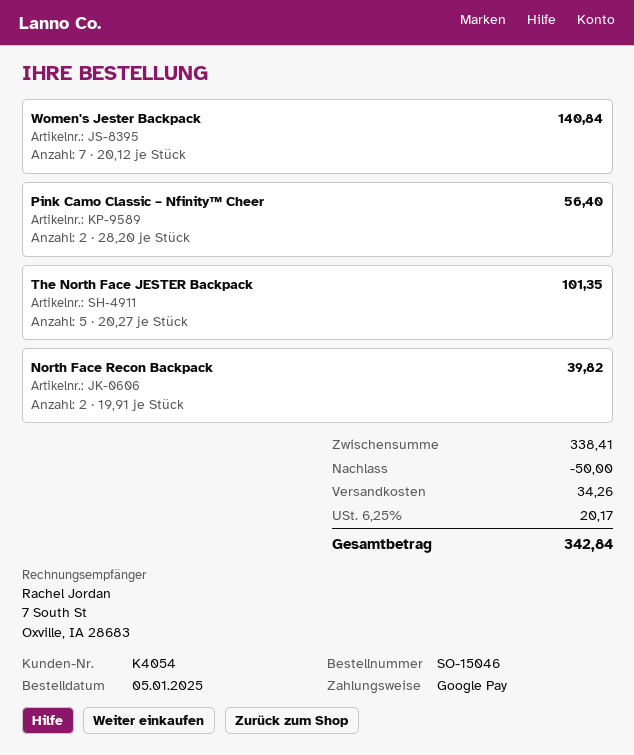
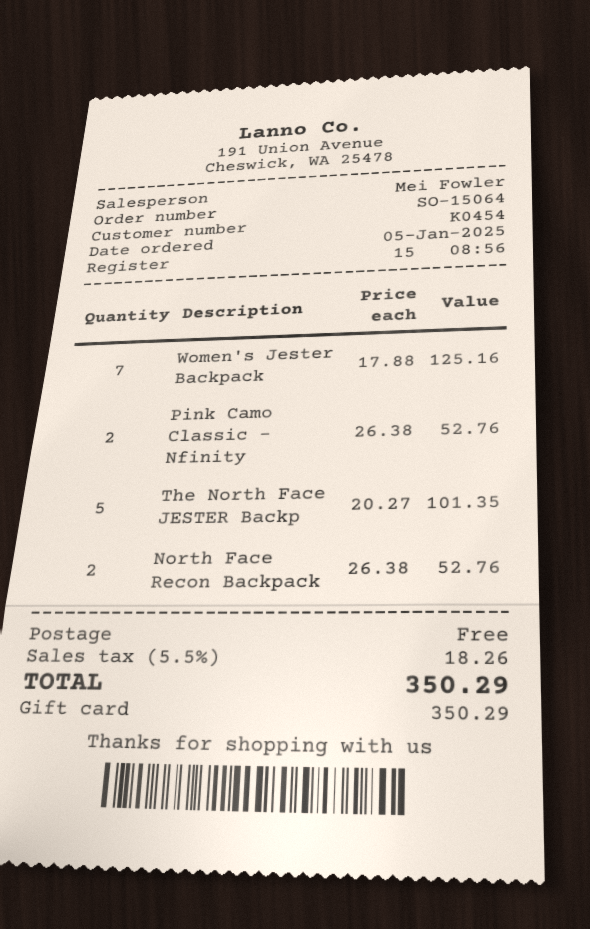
order number: SO-15046 -> SO-15064
customer number: K4054 -> K0454
payment method: Google Pay -> gift card
Women's Jester Backpack: 7 x 20.12 = 140.84 -> 7 x 17.88 = 125.16
Pink Camo Classic – Nfinity™ Cheer: 2 x 28.20 = 56.40 -> 2 x 26.38 = 52.76
North Face Recon Backpack: 2 x 19.91 = 39.82 -> 2 x 26.38 = 52.76
discount: 50.00 -> none
shipping: 34.26 -> 0.00
tax: 6.25% = 20.17 -> 5.5% = 18.26
total: 342.84 -> 350.29

